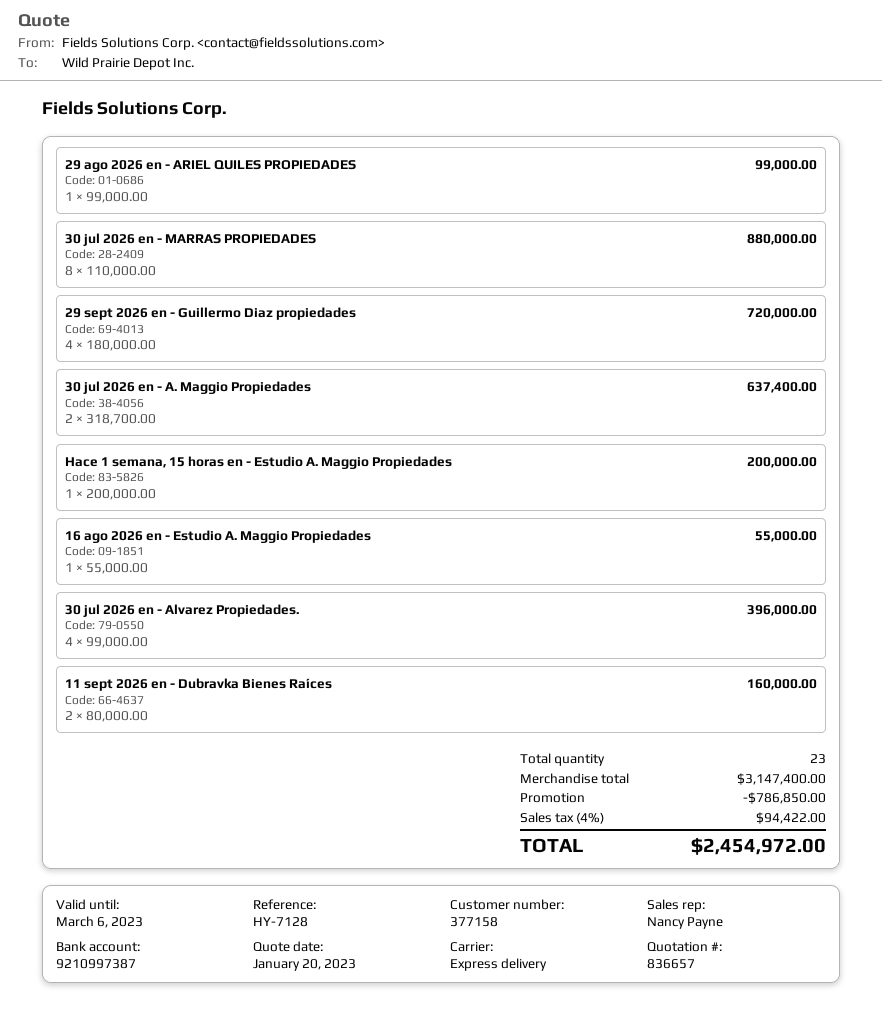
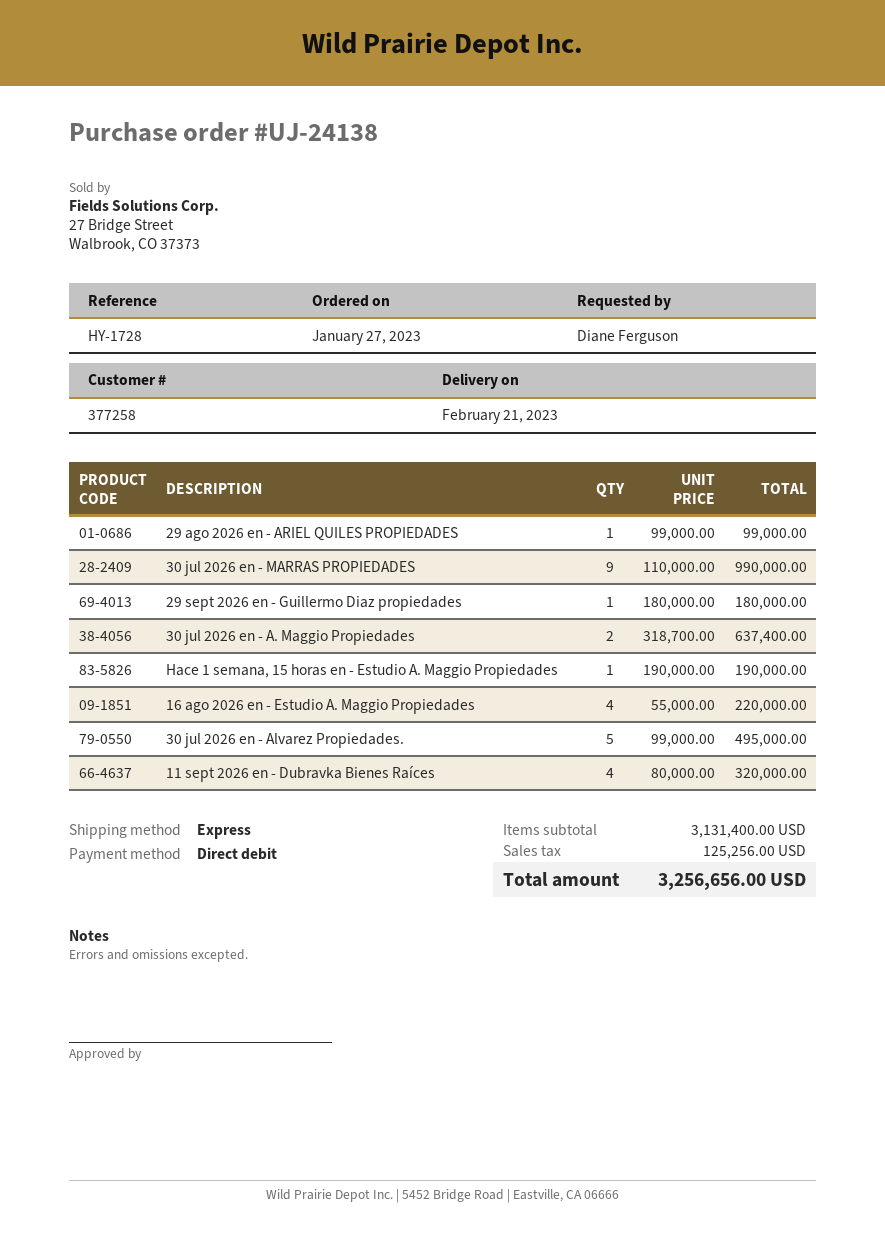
customer number: 377158 -> 377258
reference: HY-7128 -> HY-1728
30 jul 2026 en - MARRAS PROPIEDADES: 8 x 110000.00 = 880000.00 -> 9 x 110000.00 = 990000.00
29 sept 2026 en - Guillermo Diaz propiedades: 4 x 180000.00 = 720000.00 -> 1 x 180000.00 = 180000.00
Hace 1 semana, 15 horas en - Estudio A. Maggio Propiedades: 1 x 200000.00 = 200000.00 -> 1 x 190000.00 = 190000.00
16 ago 2026 en - Estudio A. Maggio Propiedades: 1 x 55000.00 = 55000.00 -> 4 x 55000.00 = 220000.00
30 jul 2026 en - Alvarez Propiedades.: 4 x 99000.00 = 396000.00 -> 5 x 99000.00 = 495000.00
11 sept 2026 en - Dubravka Bienes Raíces: 2 x 80000.00 = 160000.00 -> 4 x 80000.00 = 320000.00
subtotal: 3147400.00 -> 3131400.00
discount: 786850.00 -> none
tax: 94422.00 -> 125256.00
total: 2454972.00 -> 3256656.00

